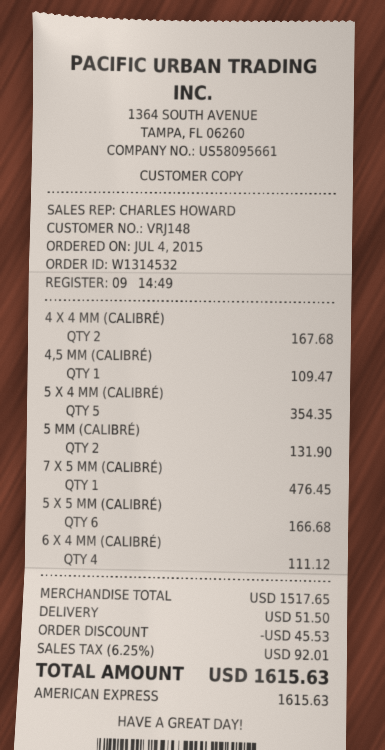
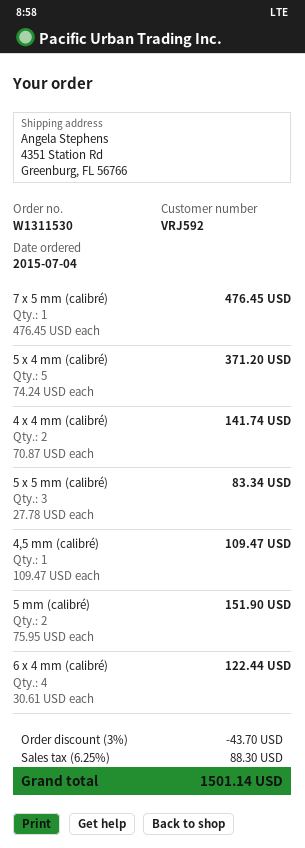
order number: W1314532 -> W1311530
customer number: VRJ148 -> VRJ592
4 X 4 MM (CALIBRÉ): 2 for 167.68 -> 2 for 141.74
5 X 4 MM (CALIBRÉ): 5 for 354.35 -> 5 for 371.20
5 MM (CALIBRÉ): 2 for 131.90 -> 2 for 151.90
5 X 5 MM (CALIBRÉ): 6 for 166.68 -> 3 for 83.34
6 X 4 MM (CALIBRÉ): 4 for 111.12 -> 4 for 122.44
discount: 45.53 -> 43.70
shipping: 51.50 -> none
tax: 6.25% = 92.01 -> 6.25% = 88.30
total: 1615.63 -> 1501.14

